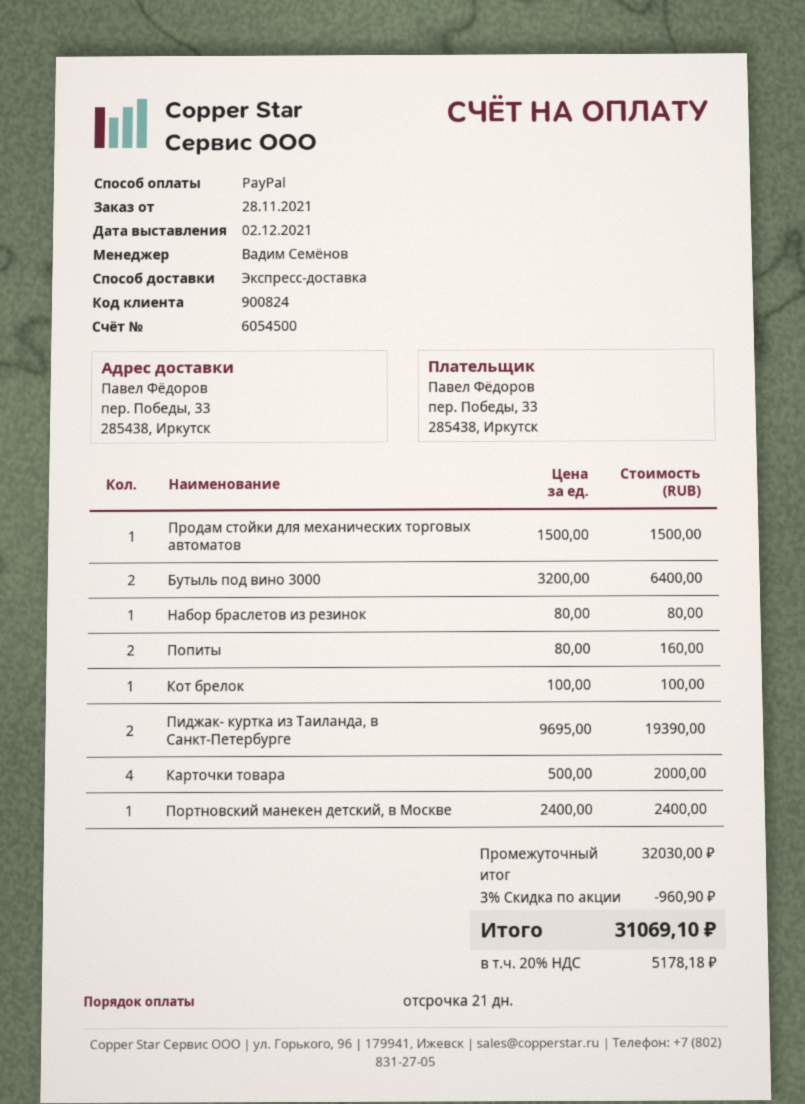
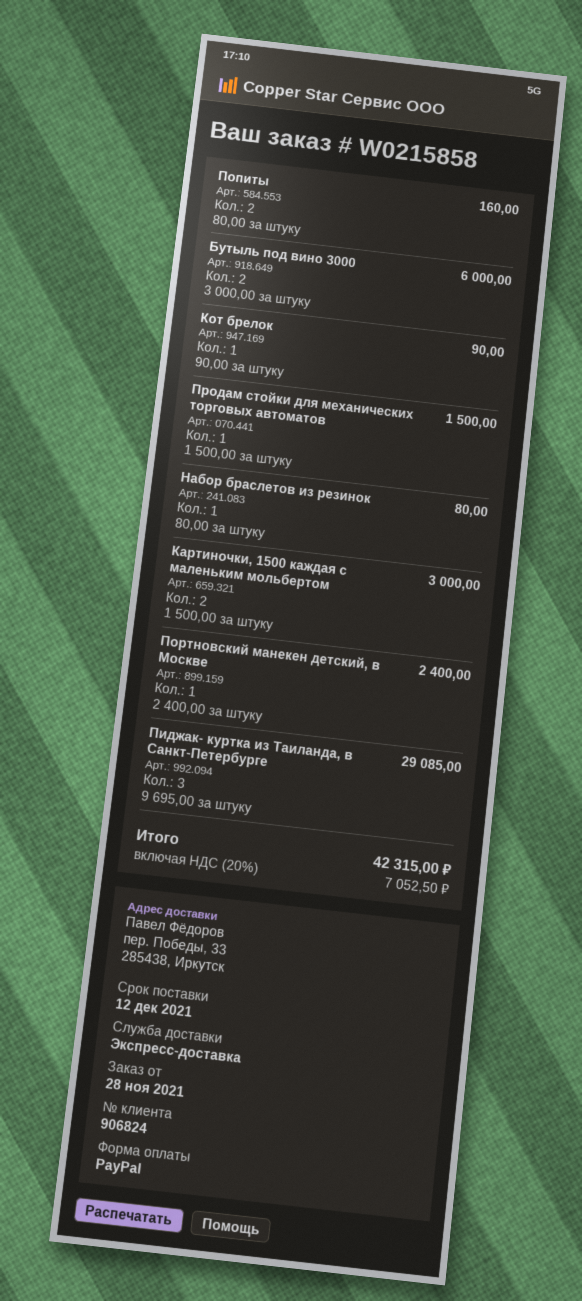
customer number: 900824 -> 906824
Бутыль под вино 3000: 2 x 3200.00 = 6400.00 -> 2 x 3000.00 = 6000.00
Кот брелок: 1 x 100.00 = 100.00 -> 1 x 90.00 = 90.00
Пиджак- куртка из Таиланда, в Санкт-Петербурге: 2 x 9695.00 = 19390.00 -> 3 x 9695.00 = 29085.00
Карточки товара: 4 x 500.00 = 2000.00 -> none
Картиночки, 1500 каждая с маленьким мольбертом: none -> 2 x 1500.00 = 3000.00
discount: 3% = 960.90 -> none
tax: 20% = 5178.18 -> 20% = 7052.50
total: 31069.10 -> 42315.00

